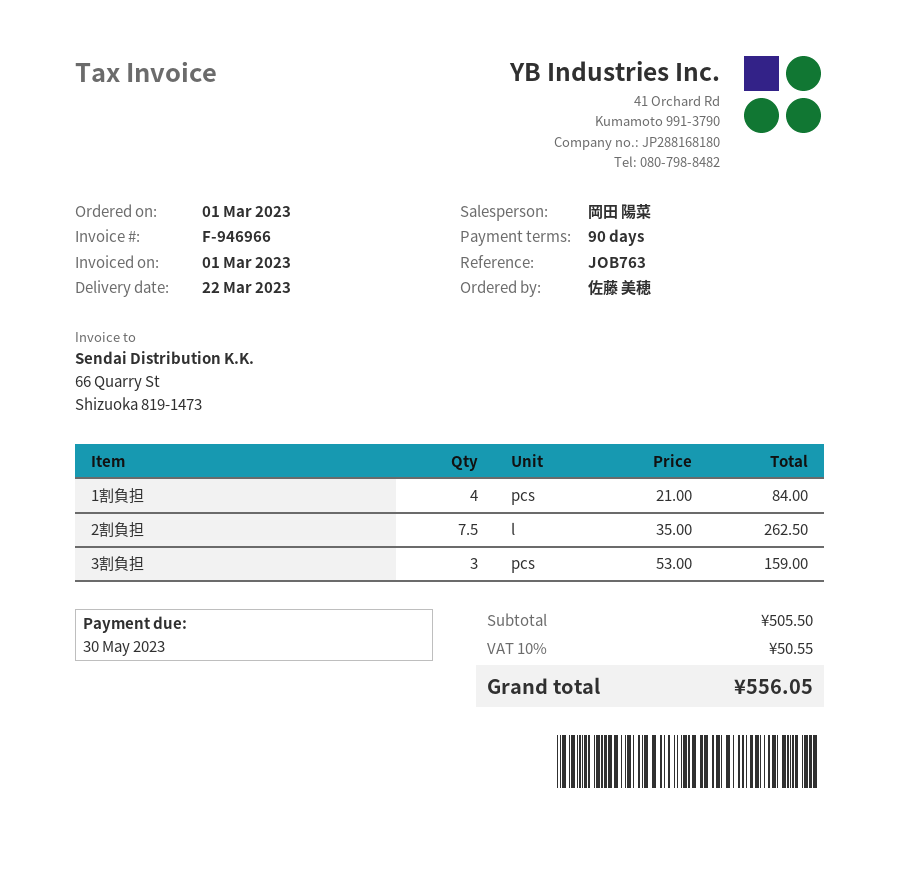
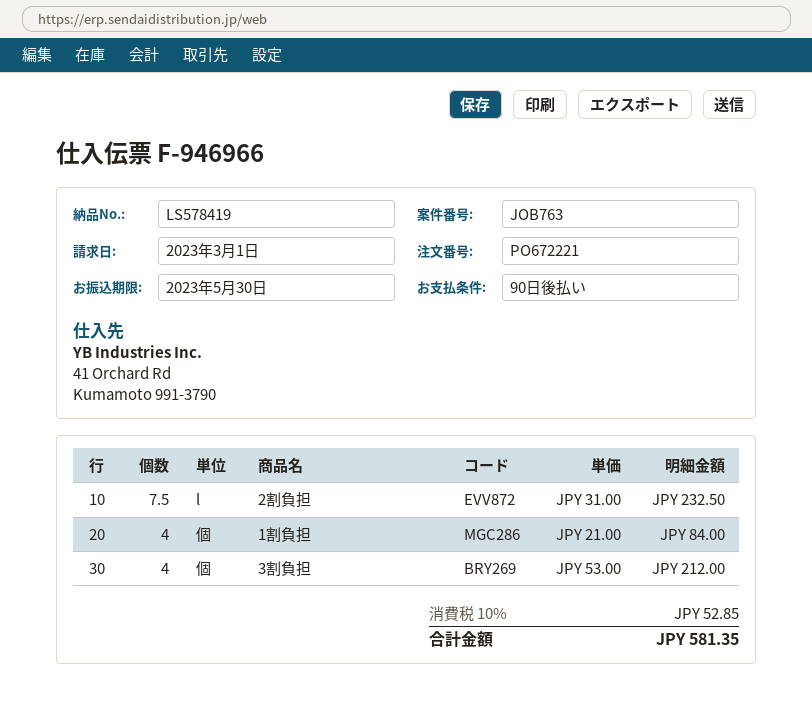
2割負担: 7.5 x 35.00 = 262.50 -> 7.5 x 31.00 = 232.50
3割負担: 3 x 53.00 = 159.00 -> 4 x 53.00 = 212.00
tax: 10% = 50.55 -> 10% = 52.85
total: 556.05 -> 581.35

